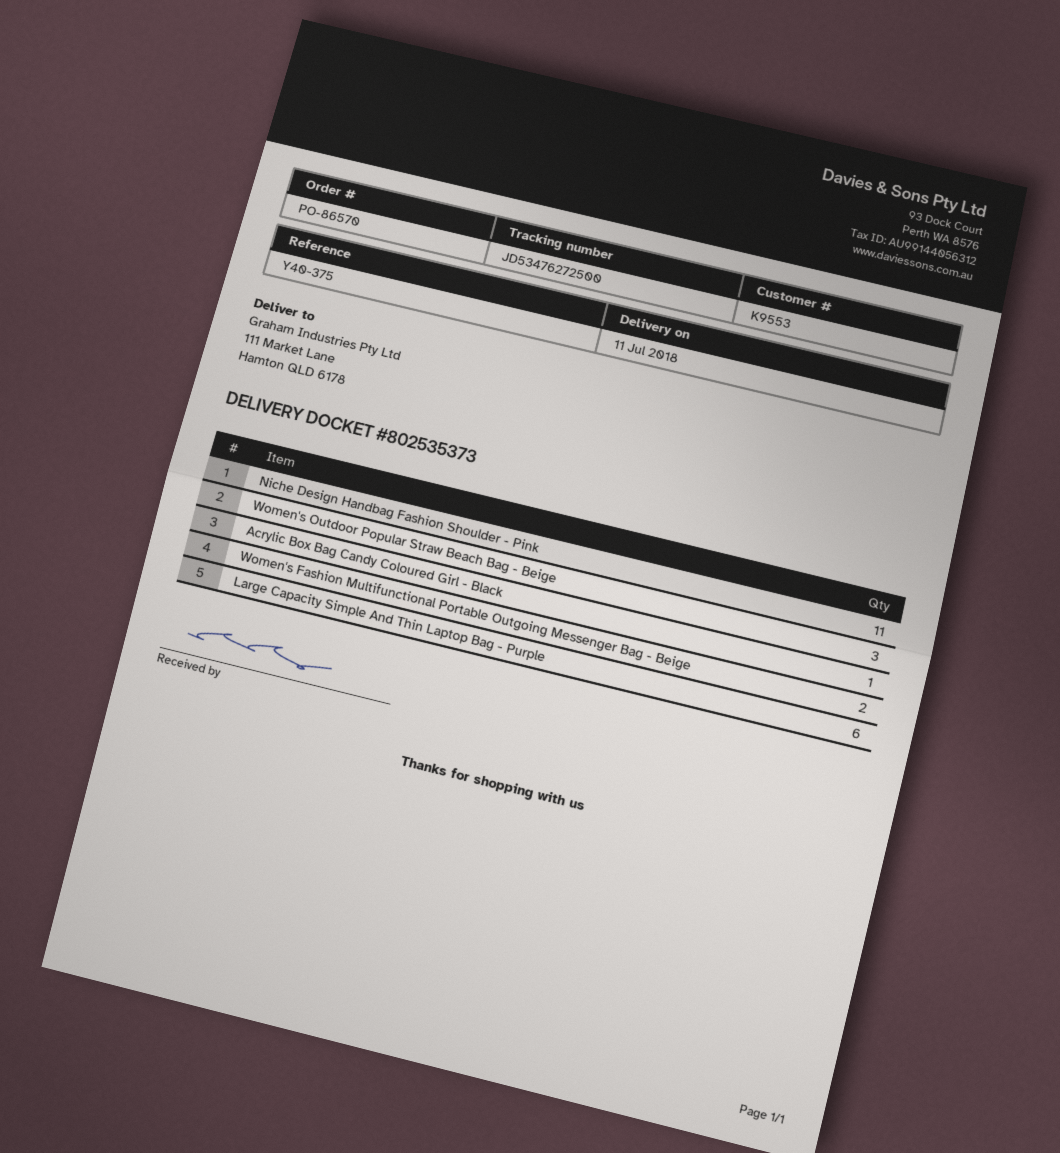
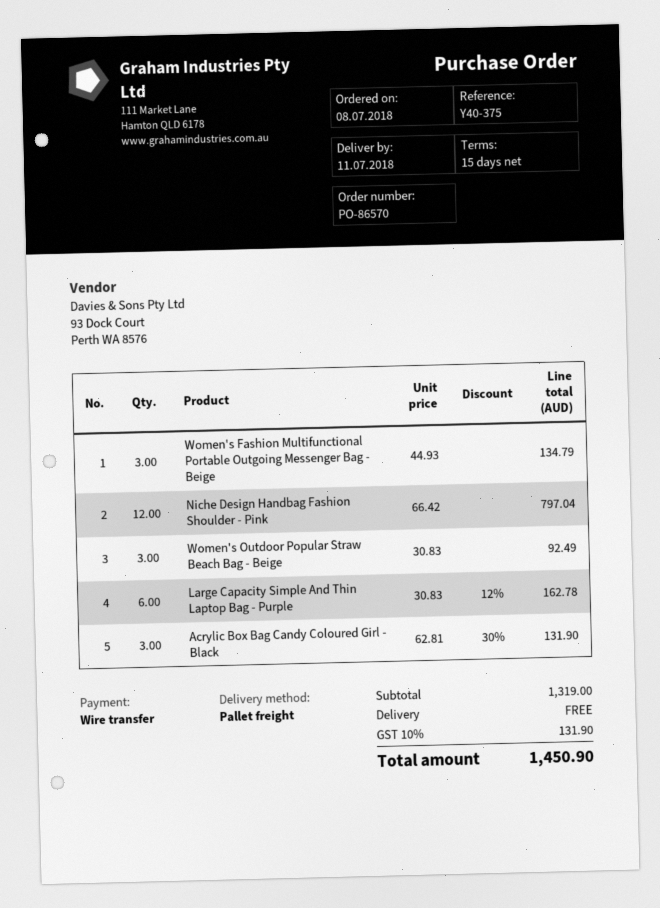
Niche Design Handbag Fashion Shoulder - Pink: 11 -> 12
Acrylic Box Bag Candy Coloured Girl - Black: 1 -> 3
Women's Fashion Multifunctional Portable Outgoing Messenger Bag - Beige: 2 -> 3

